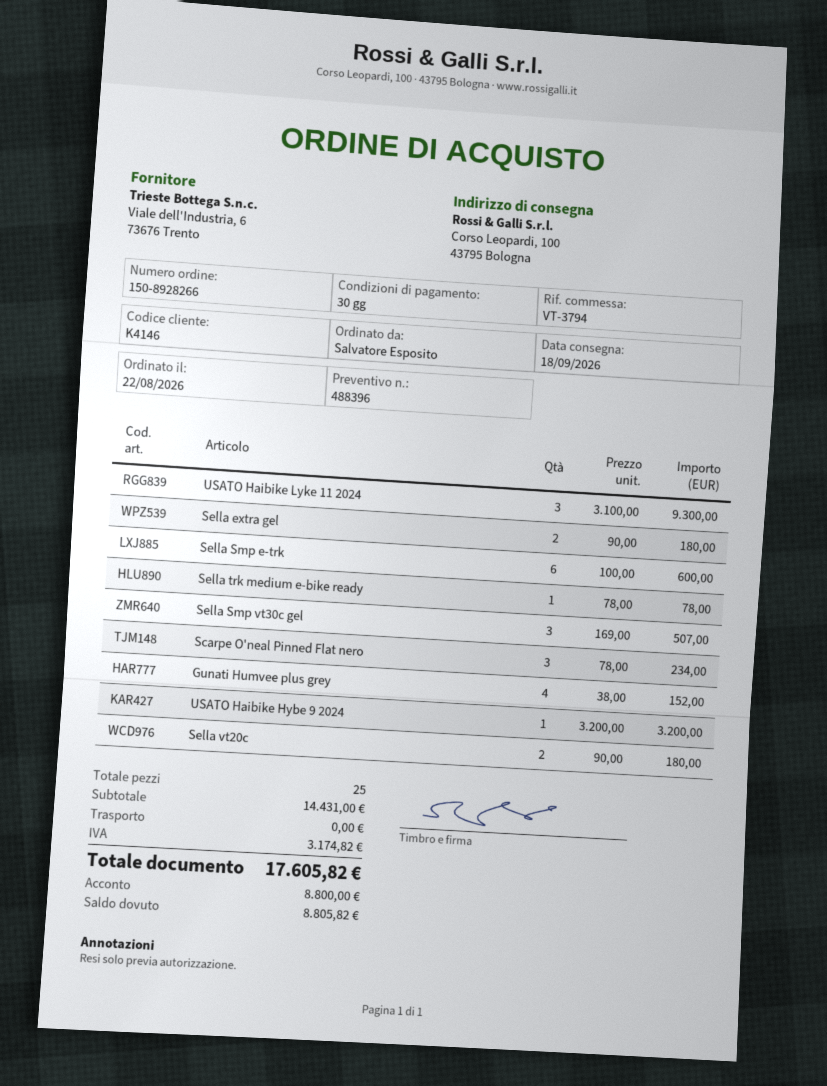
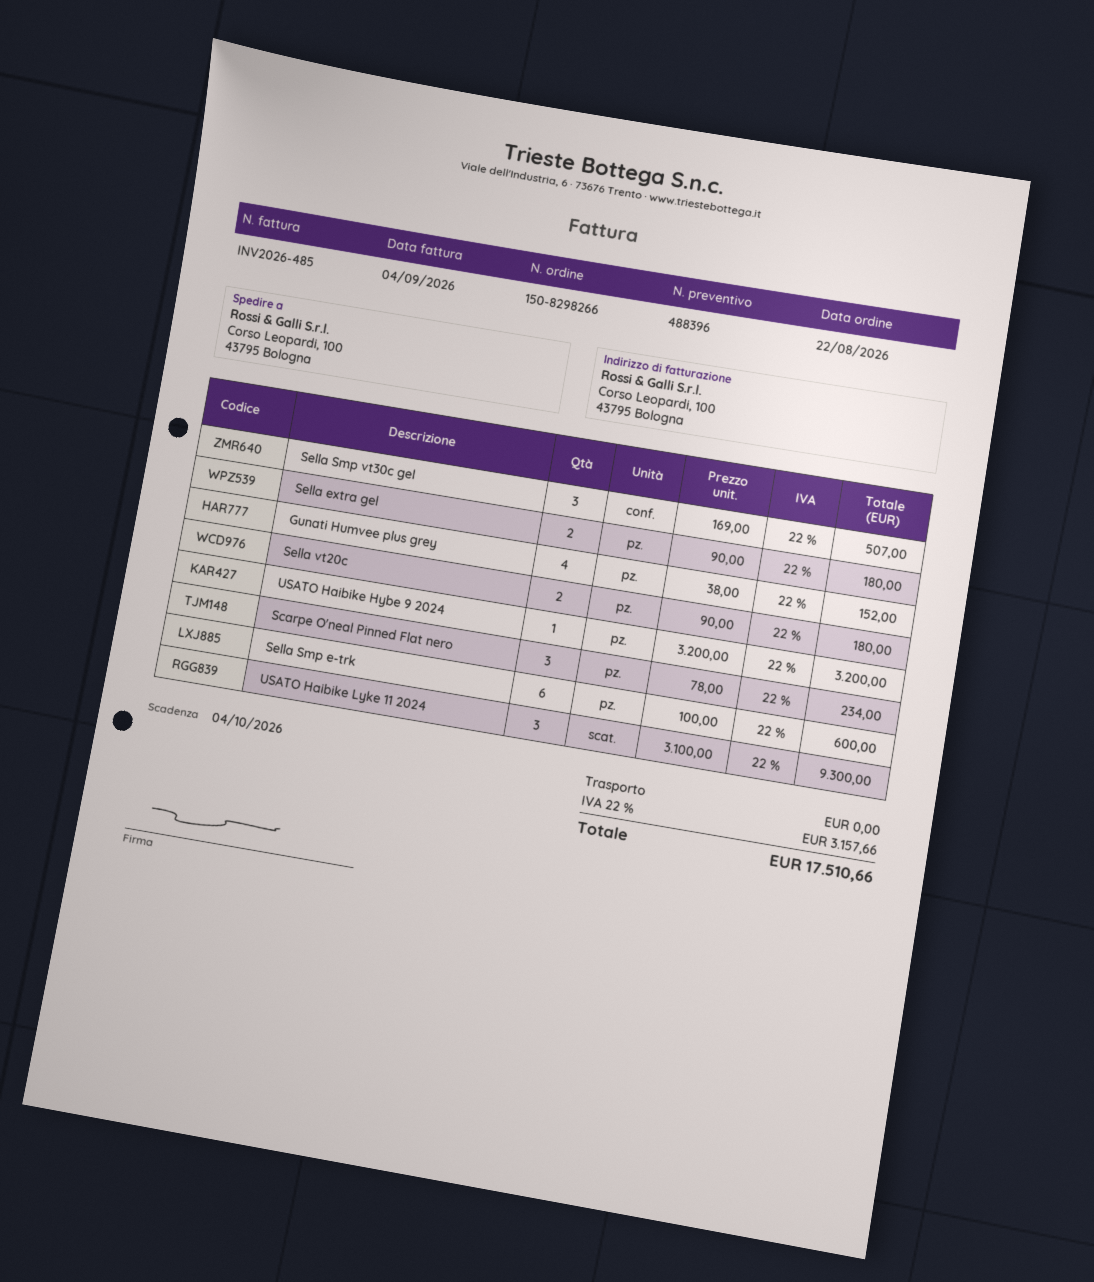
order number: 150-8928266 -> 150-8298266
Sella trk medium e-bike ready: 1 x 78.00 = 78.00 -> none
tax: 3174.82 -> 3157.66
total: 17605.82 -> 17510.66

